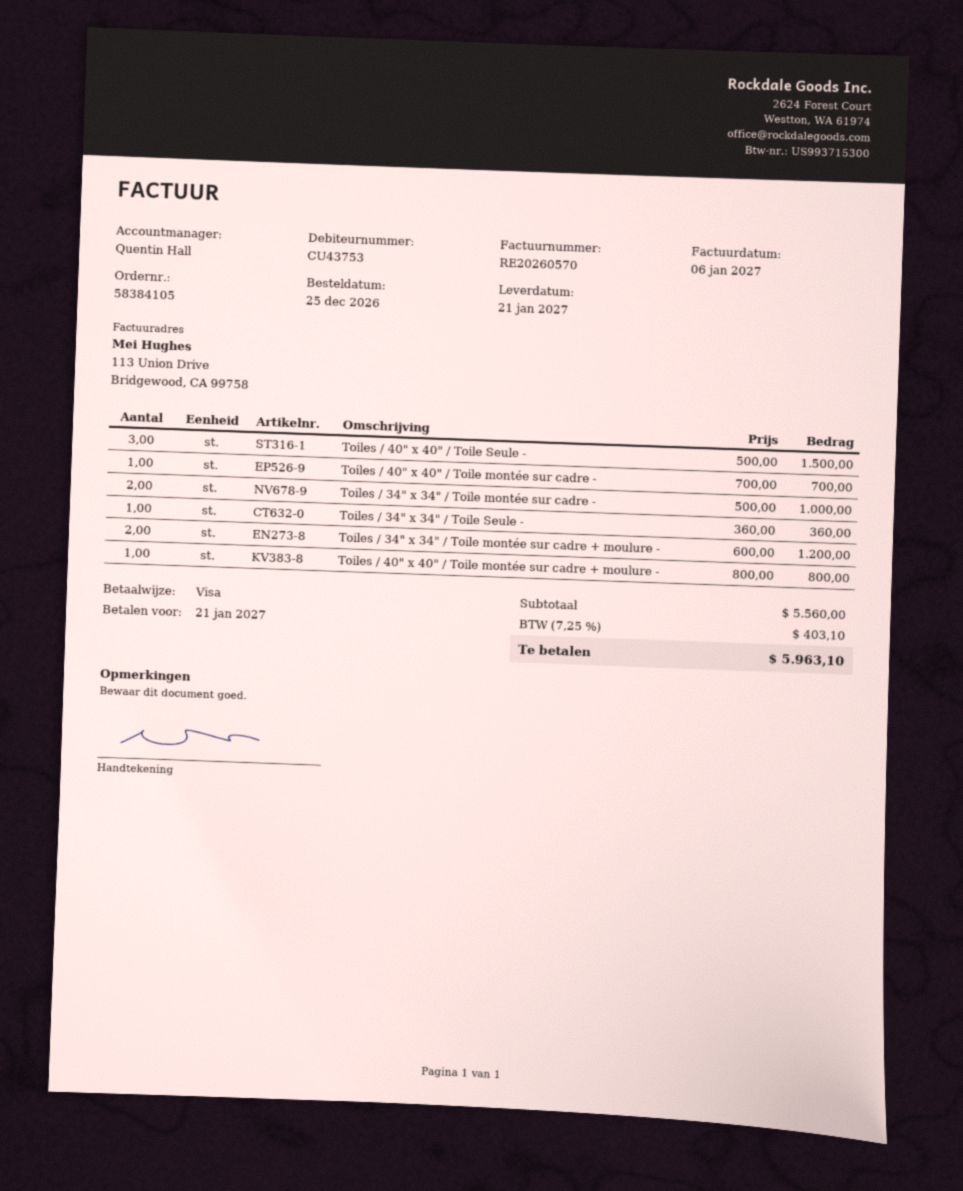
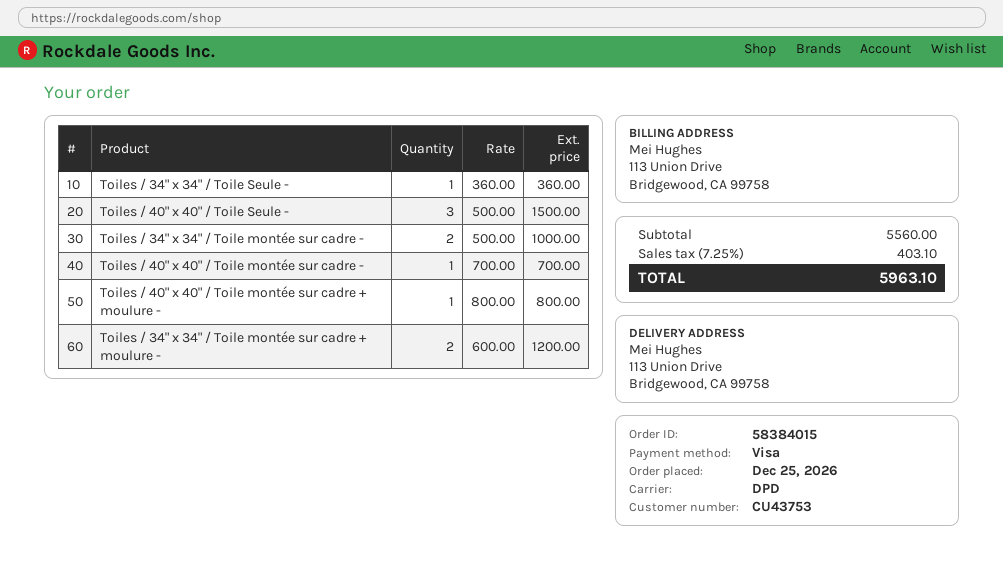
order number: 58384105 -> 58384015

